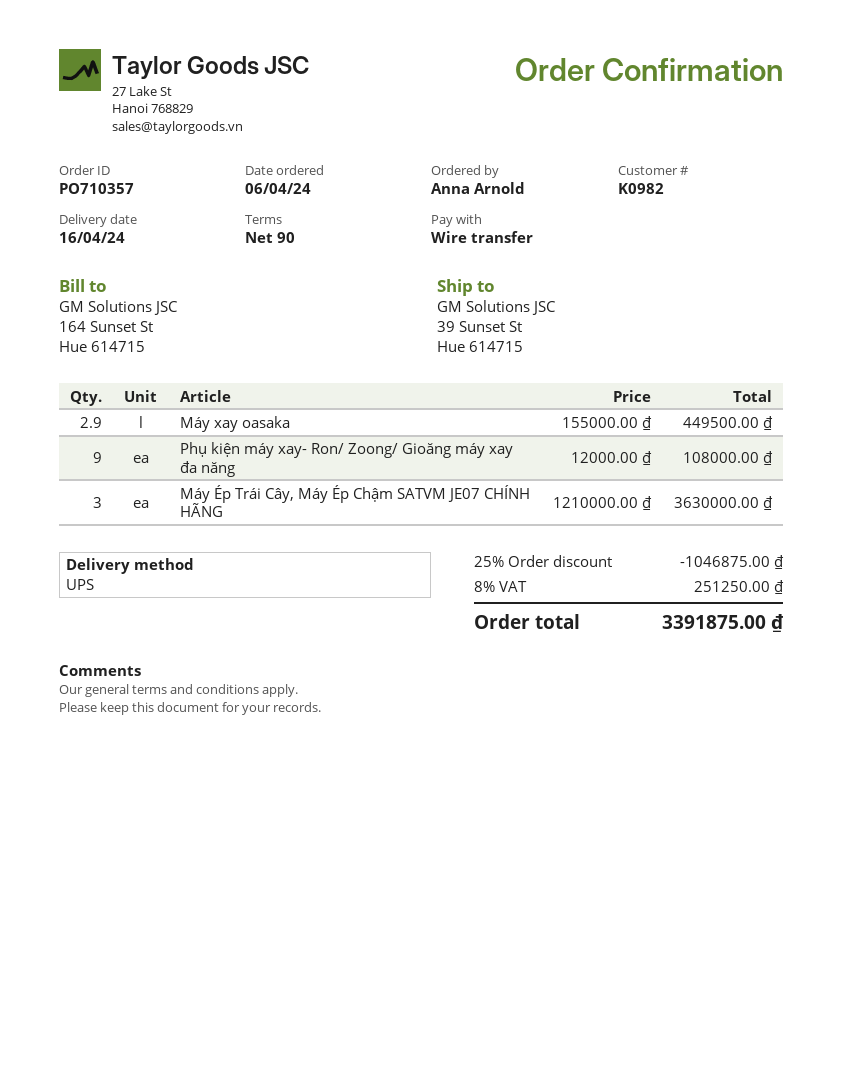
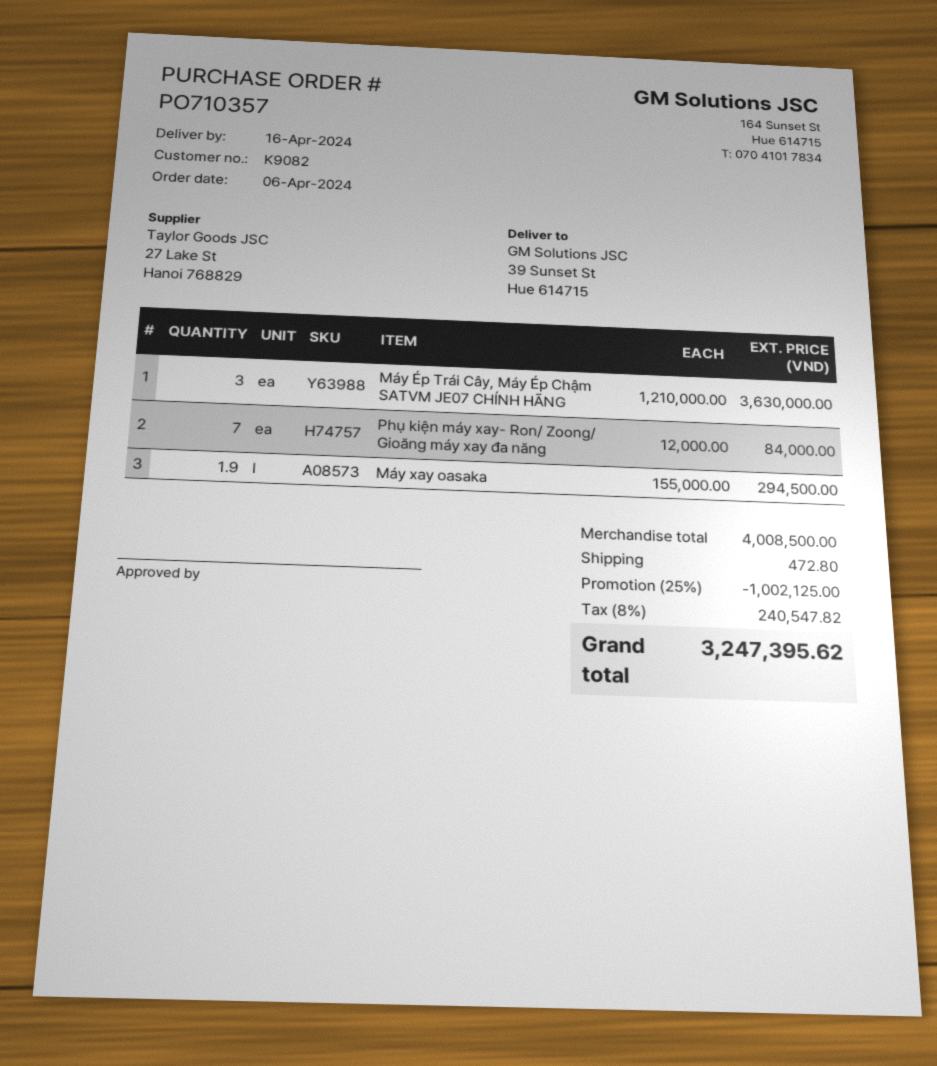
customer number: K0982 -> K9082
Máy xay oasaka: 2.9 x 155000.00 = 449500.00 -> 1.9 x 155000.00 = 294500.00
Phụ kiện máy xay- Ron/ Zoong/ Gioăng máy xay đa năng: 9 x 12000.00 = 108000.00 -> 7 x 12000.00 = 84000.00
discount: 25% = 1046875.00 -> 25% = 1002125.00
shipping: none -> 472.80
tax: 8% = 251250.00 -> 8% = 240547.82
total: 3391875.00 -> 3247395.62

